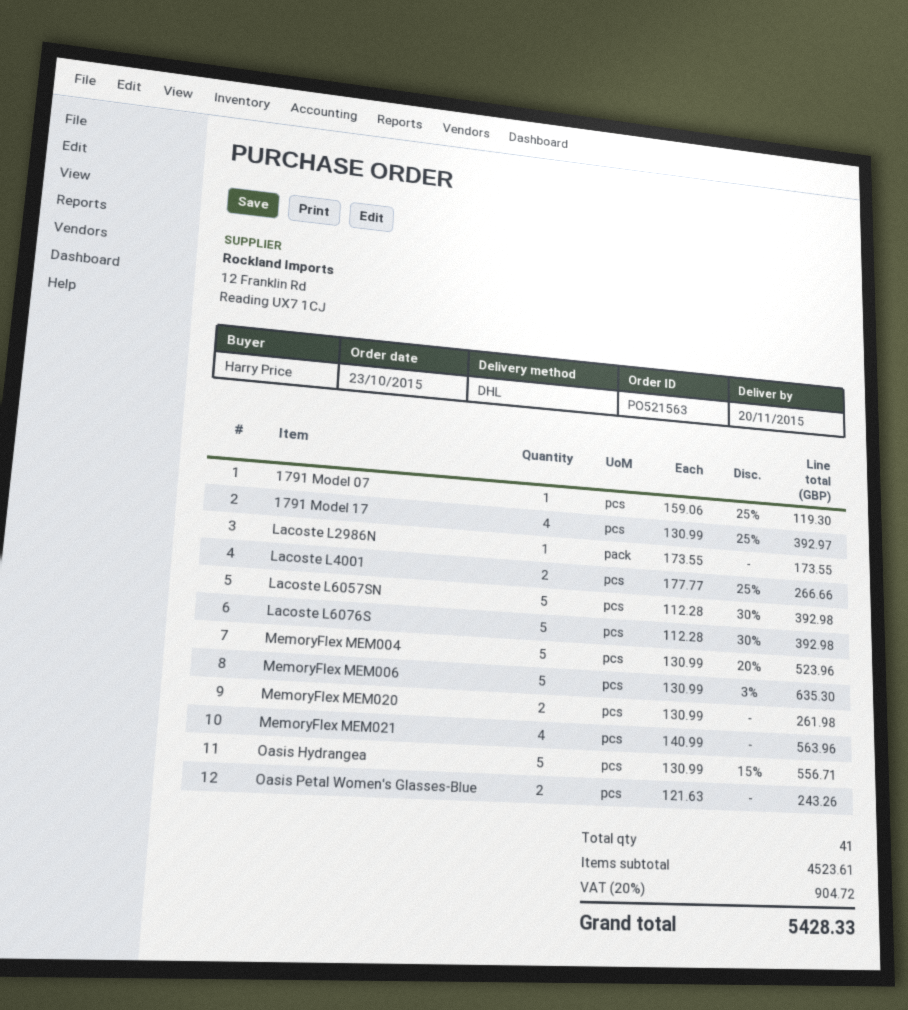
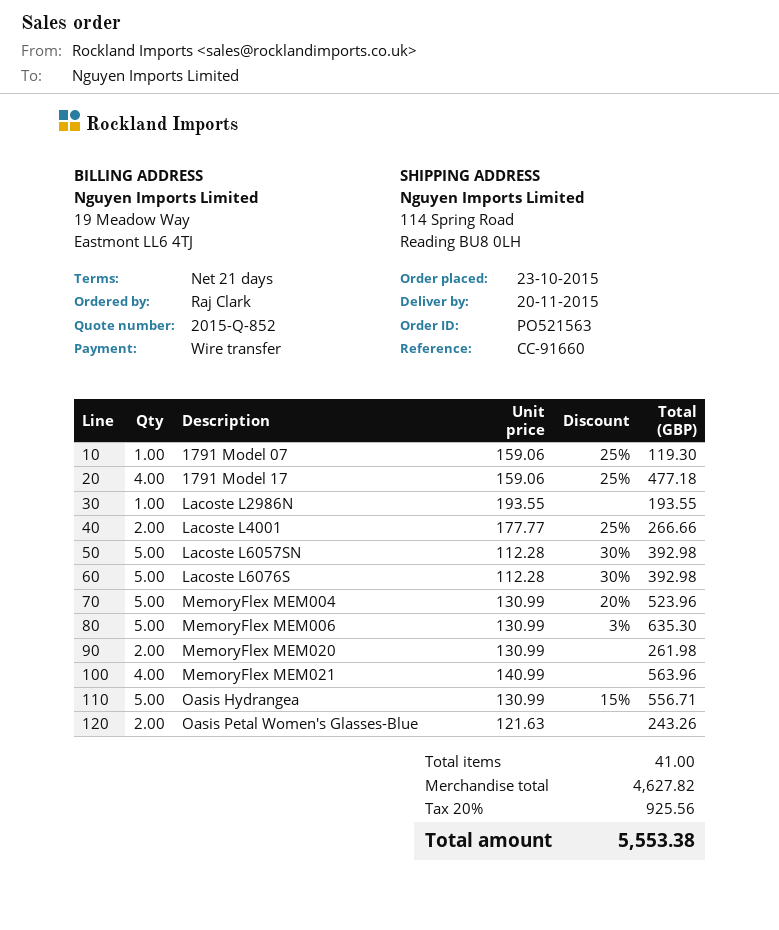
ordered by: Harry Price -> Raj Clark
1791 Model 17: 4 x 130.99 - 25% = 392.97 -> 4 x 159.06 - 25% = 477.18
Lacoste L2986N: 1 x 173.55 = 173.55 -> 1 x 193.55 = 193.55
subtotal: 4523.61 -> 4627.82
tax: 20% = 904.72 -> 20% = 925.56
total: 5428.33 -> 5553.38

